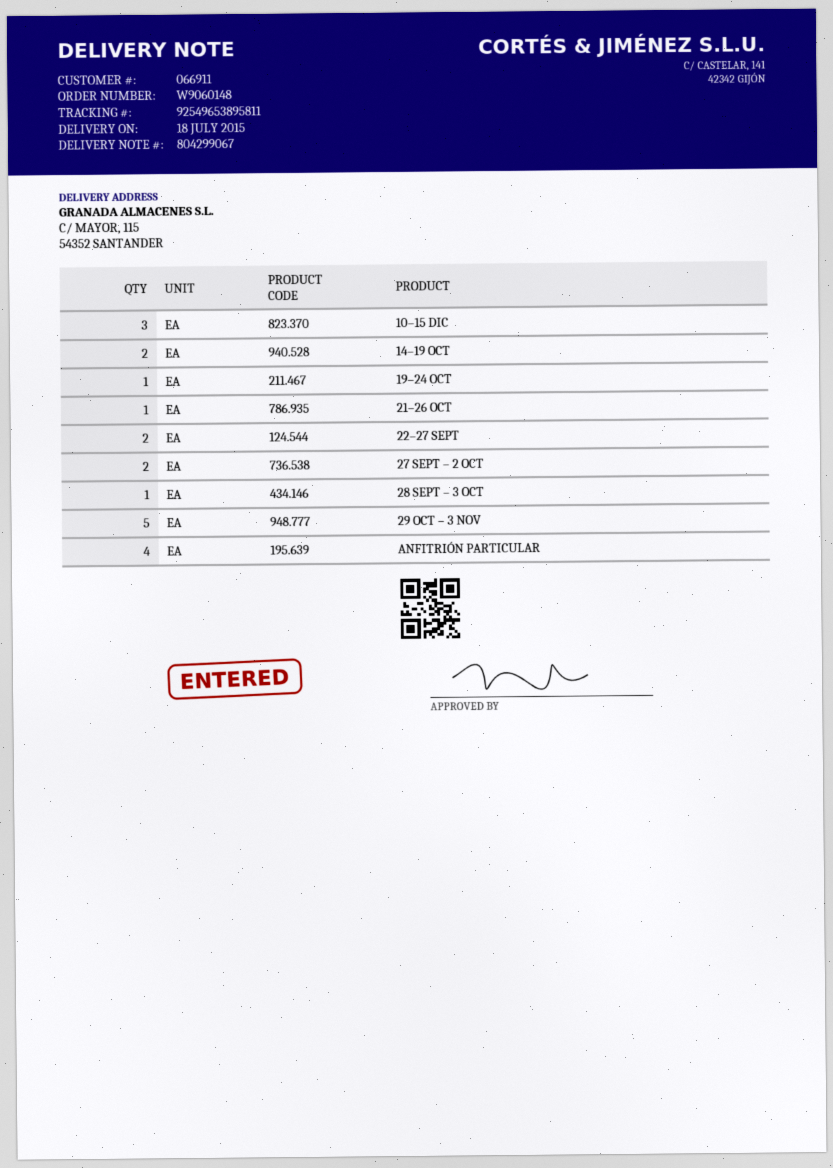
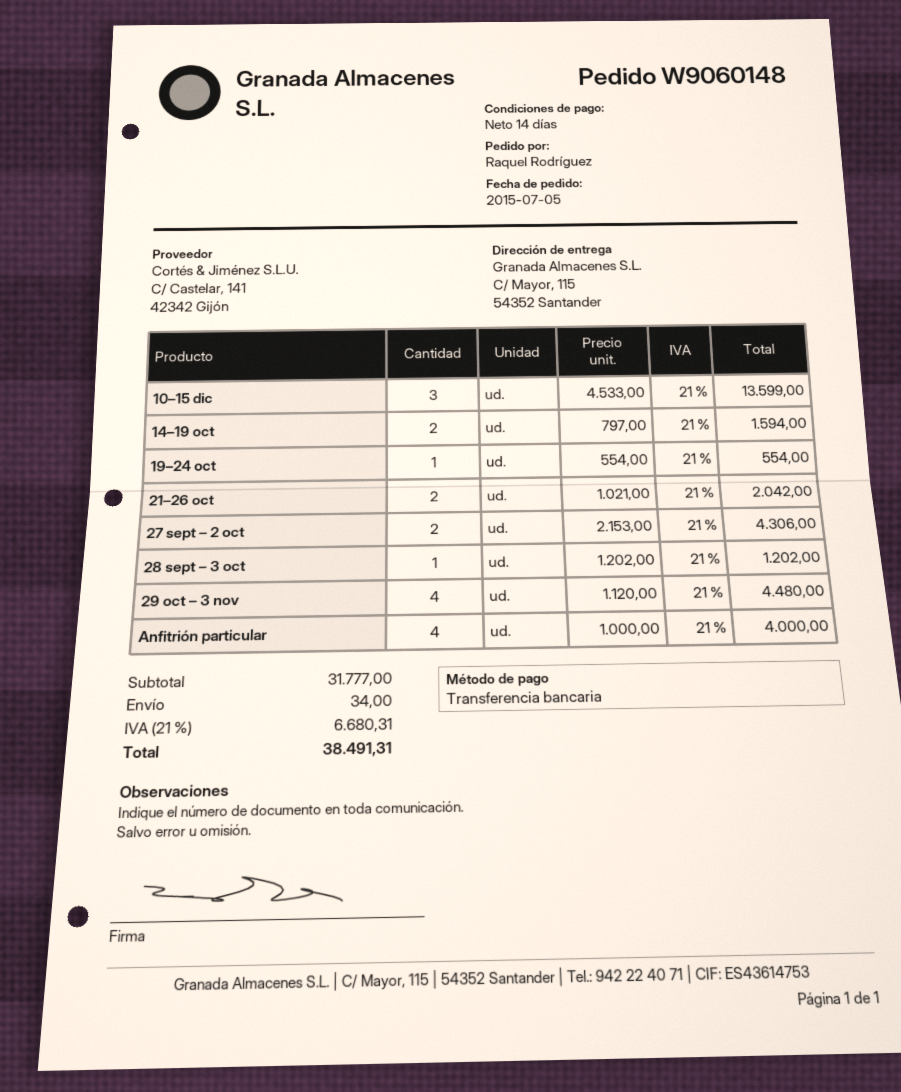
21–26 OCT: 1 -> 2
22–27 SEPT: 2 -> none
29 OCT – 3 NOV: 5 -> 4

